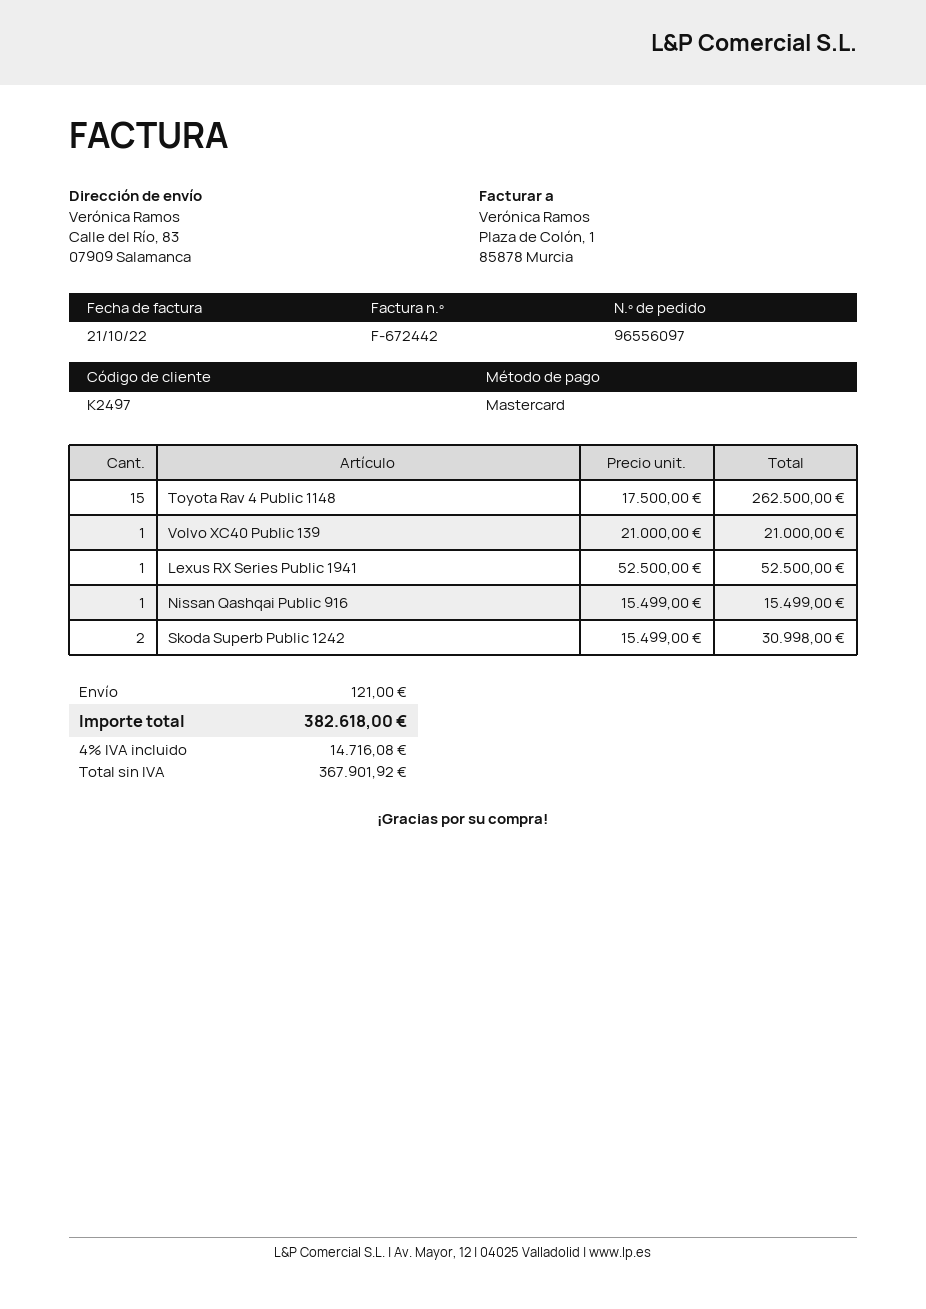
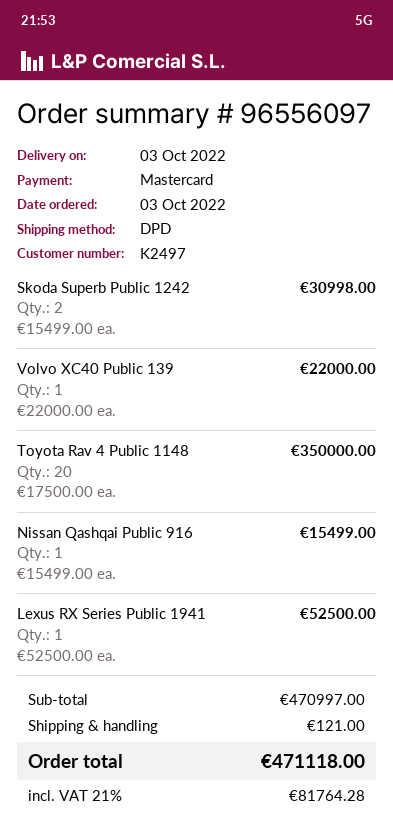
Toyota Rav 4 Public 1148: 15 x 17500.00 = 262500.00 -> 20 x 17500.00 = 350000.00
Volvo XC40 Public 139: 1 x 21000.00 = 21000.00 -> 1 x 22000.00 = 22000.00
tax: 4% = 14716.08 -> 21% = 81764.28
total: 382618.00 -> 471118.00

